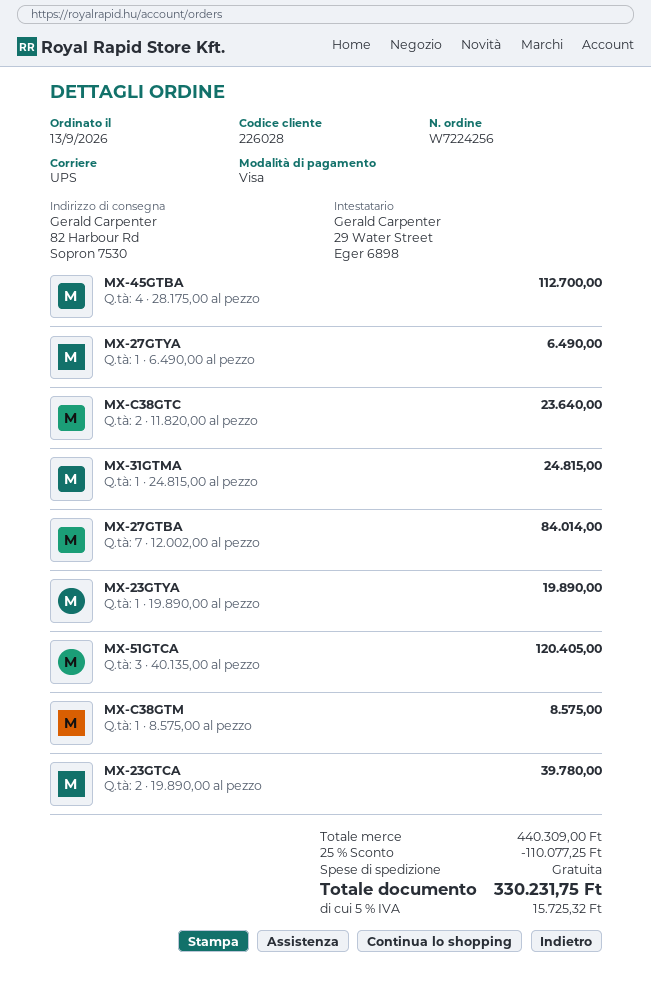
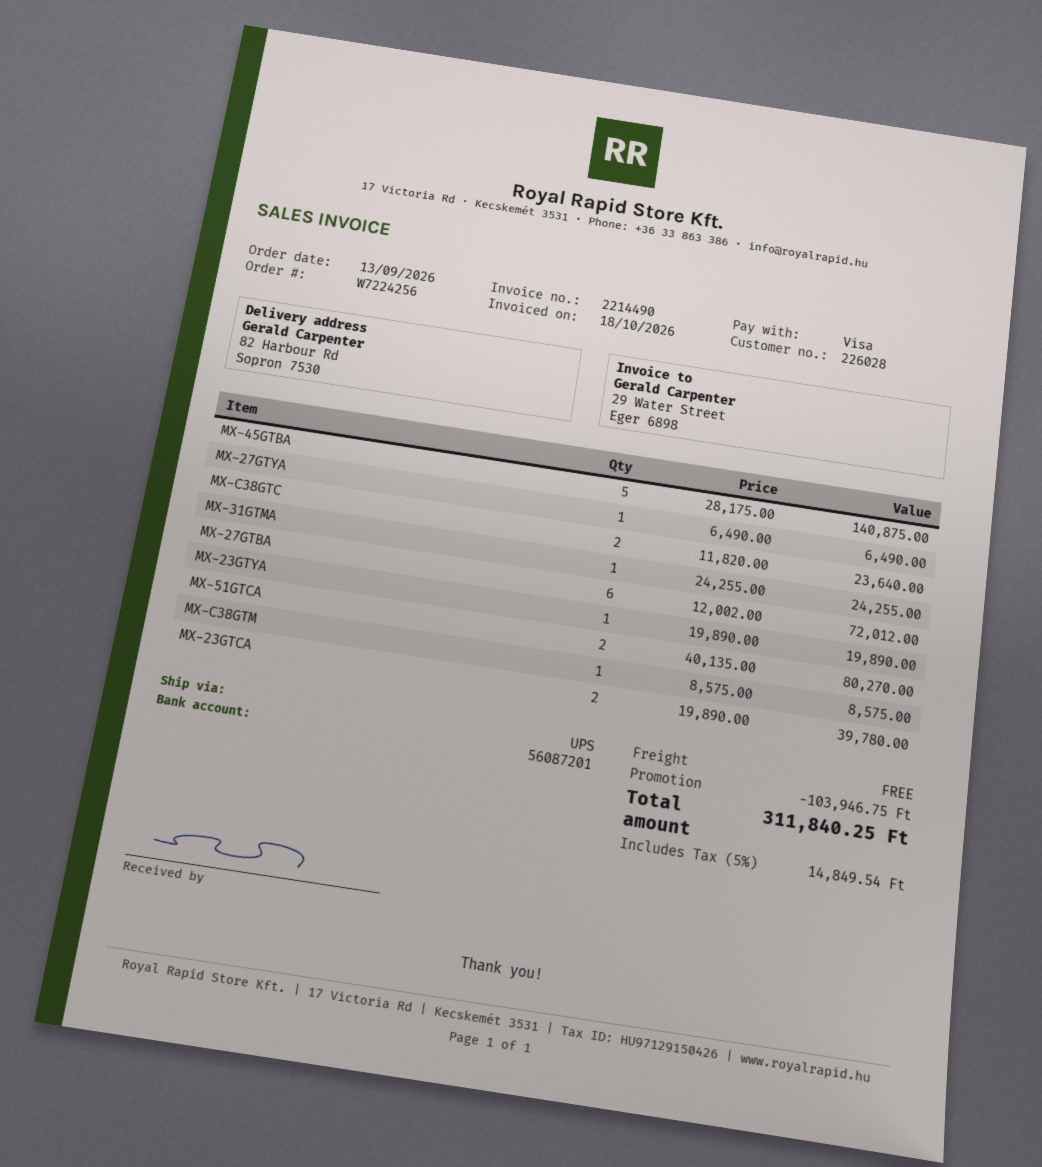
MX-45GTBA: 4 x 28175.00 = 112700.00 -> 5 x 28175.00 = 140875.00
MX-31GTMA: 1 x 24815.00 = 24815.00 -> 1 x 24255.00 = 24255.00
MX-27GTBA: 7 x 12002.00 = 84014.00 -> 6 x 12002.00 = 72012.00
MX-51GTCA: 3 x 40135.00 = 120405.00 -> 2 x 40135.00 = 80270.00
discount: 110077.25 -> 103946.75
tax: 5% = 15725.32 -> 5% = 14849.54
total: 330231.75 -> 311840.25

